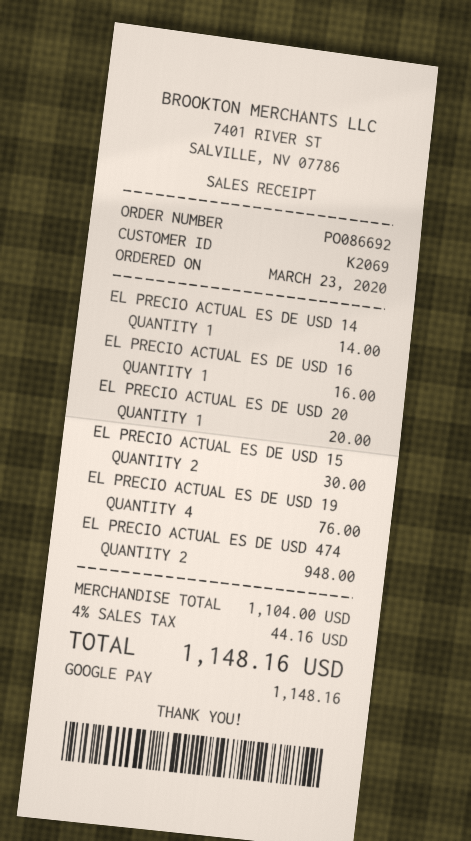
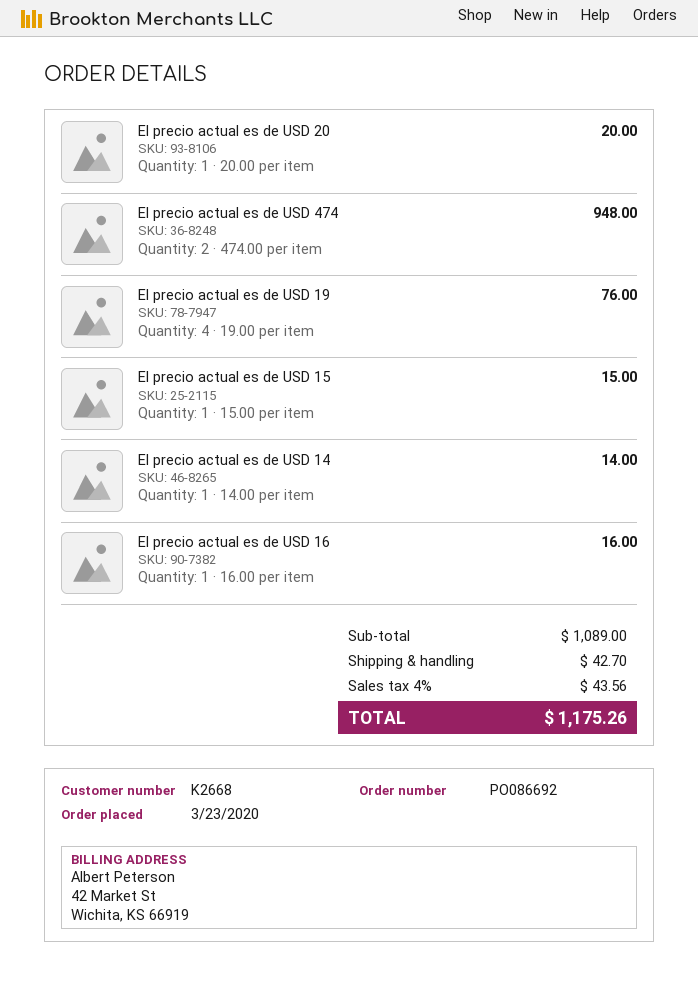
customer number: K2069 -> K2668
EL PRECIO ACTUAL ES DE USD 15: 2 for 30.00 -> 1 for 15.00
subtotal: 1104.00 -> 1089.00
shipping: none -> 42.70
tax: 4% = 44.16 -> 4% = 43.56
total: 1148.16 -> 1175.26

